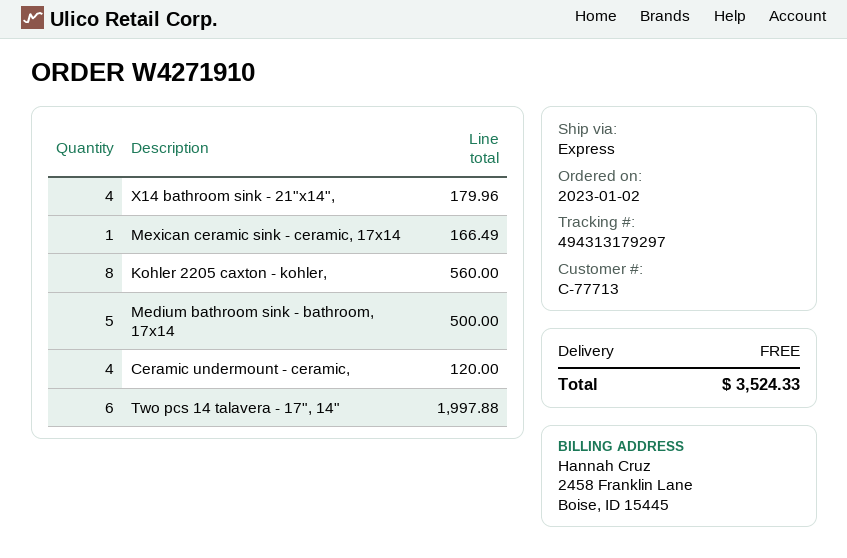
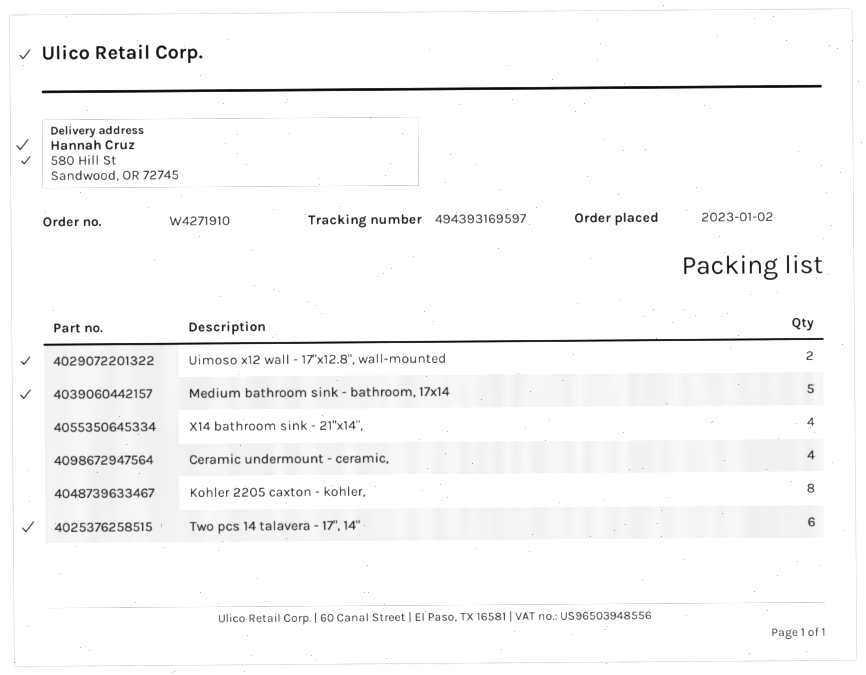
tracking number: 494313179297 -> 494393169597
Mexican ceramic sink - ceramic, 17x14: 1 -> none
Uimoso x12 wall - 17"x12.8", wall-mounted: none -> 2

